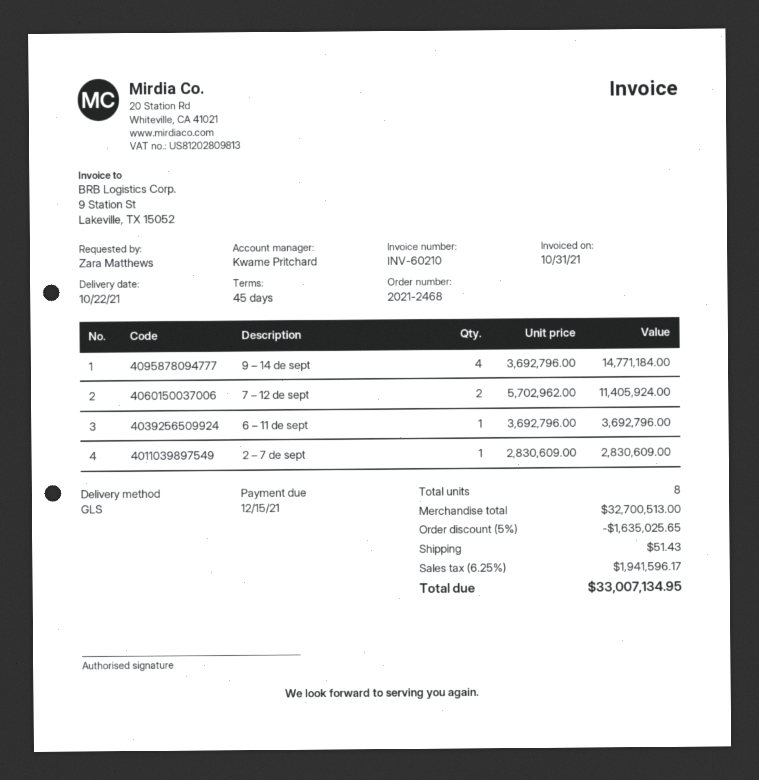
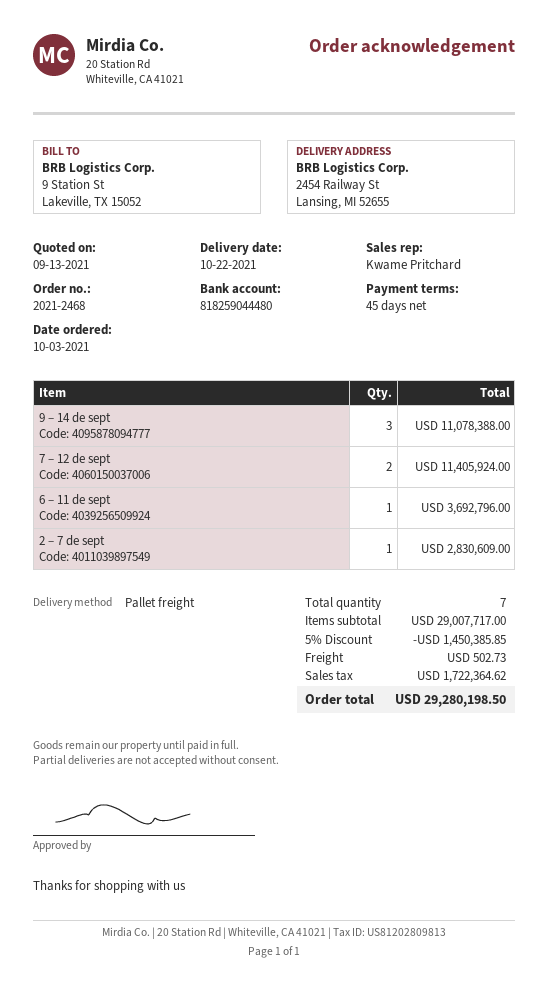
shipping method: GLS -> pallet freight
9 – 14 de sept: 4 for 14771184.00 -> 3 for 11078388.00
total quantity: 8 -> 7
subtotal: 32700513.00 -> 29007717.00
discount: 5% = 1635025.65 -> 5% = 1450385.85
shipping: 51.43 -> 502.73
tax: 1941596.17 -> 1722364.62
total: 33007134.95 -> 29280198.50

